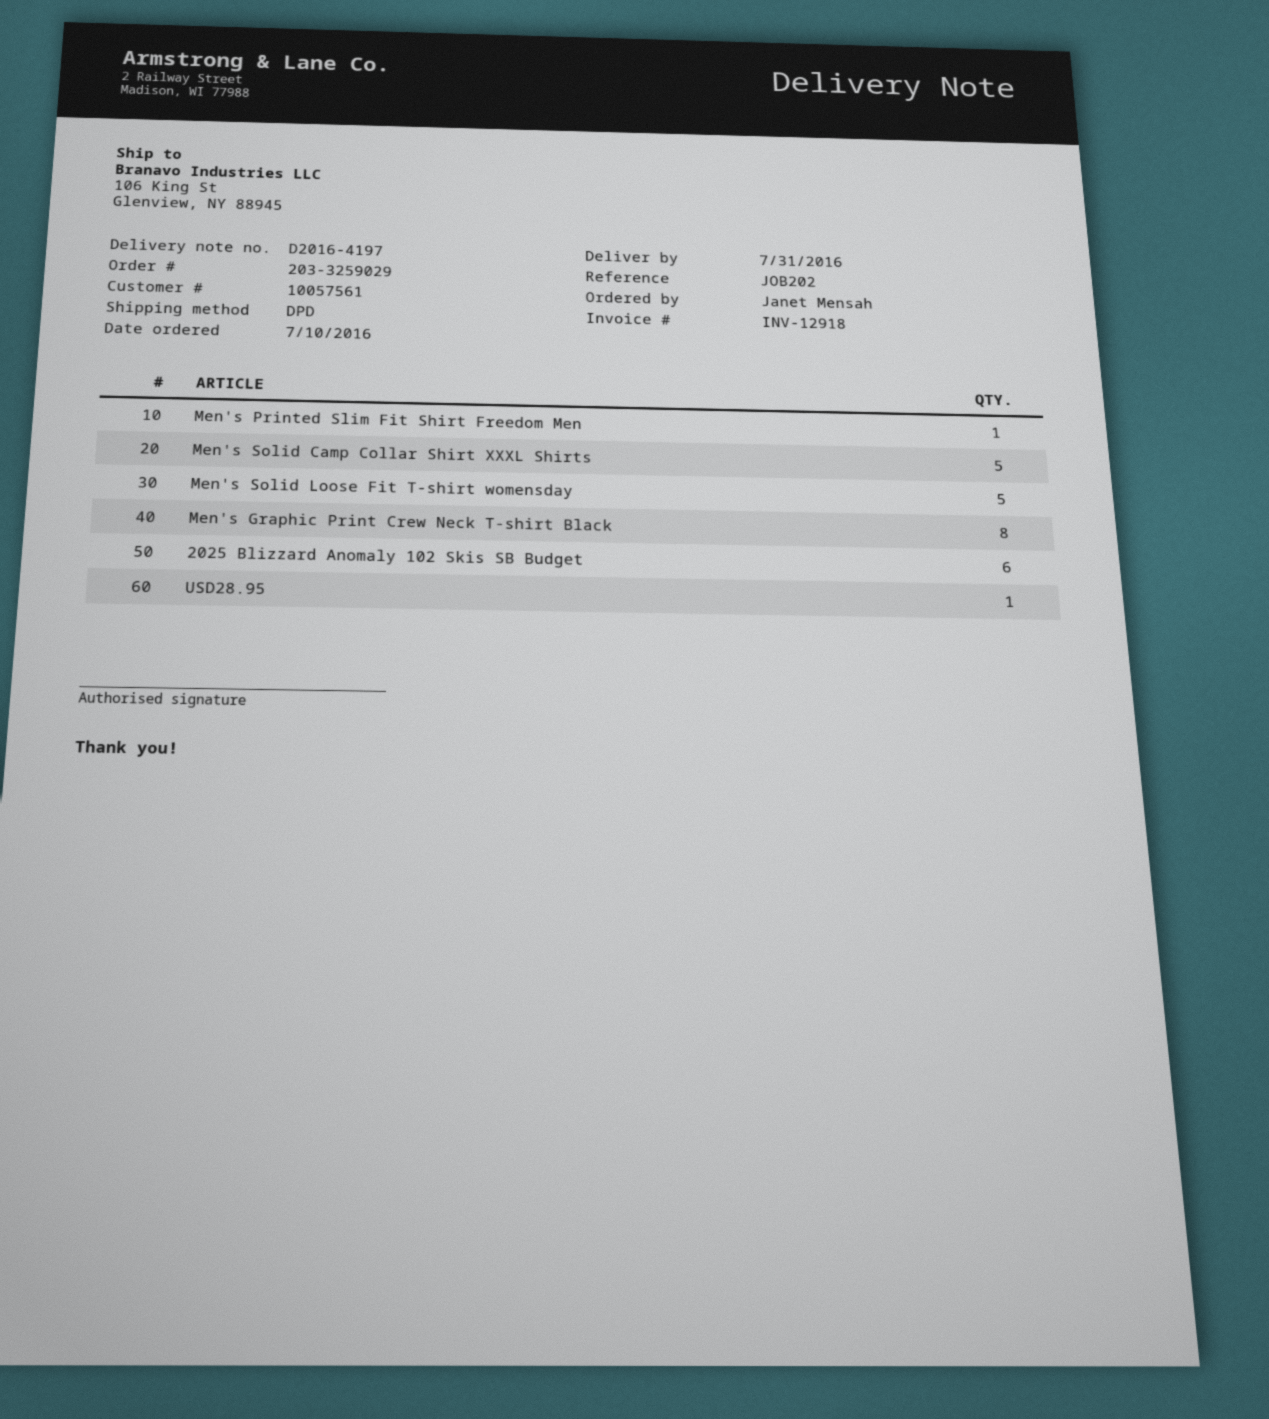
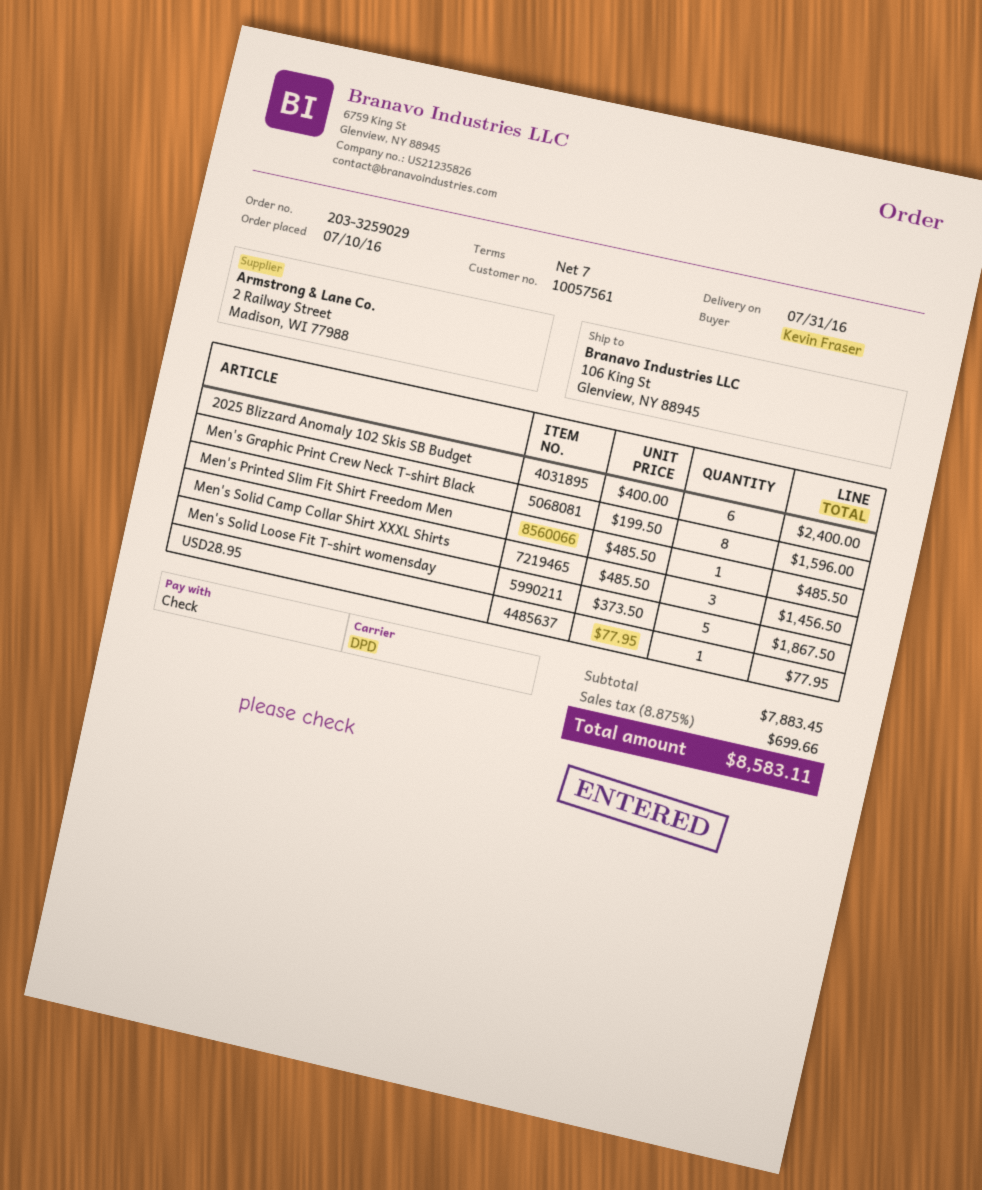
ordered by: Janet Mensah -> Kevin Fraser
Men's Solid Camp Collar Shirt XXXL Shirts: 5 -> 3

